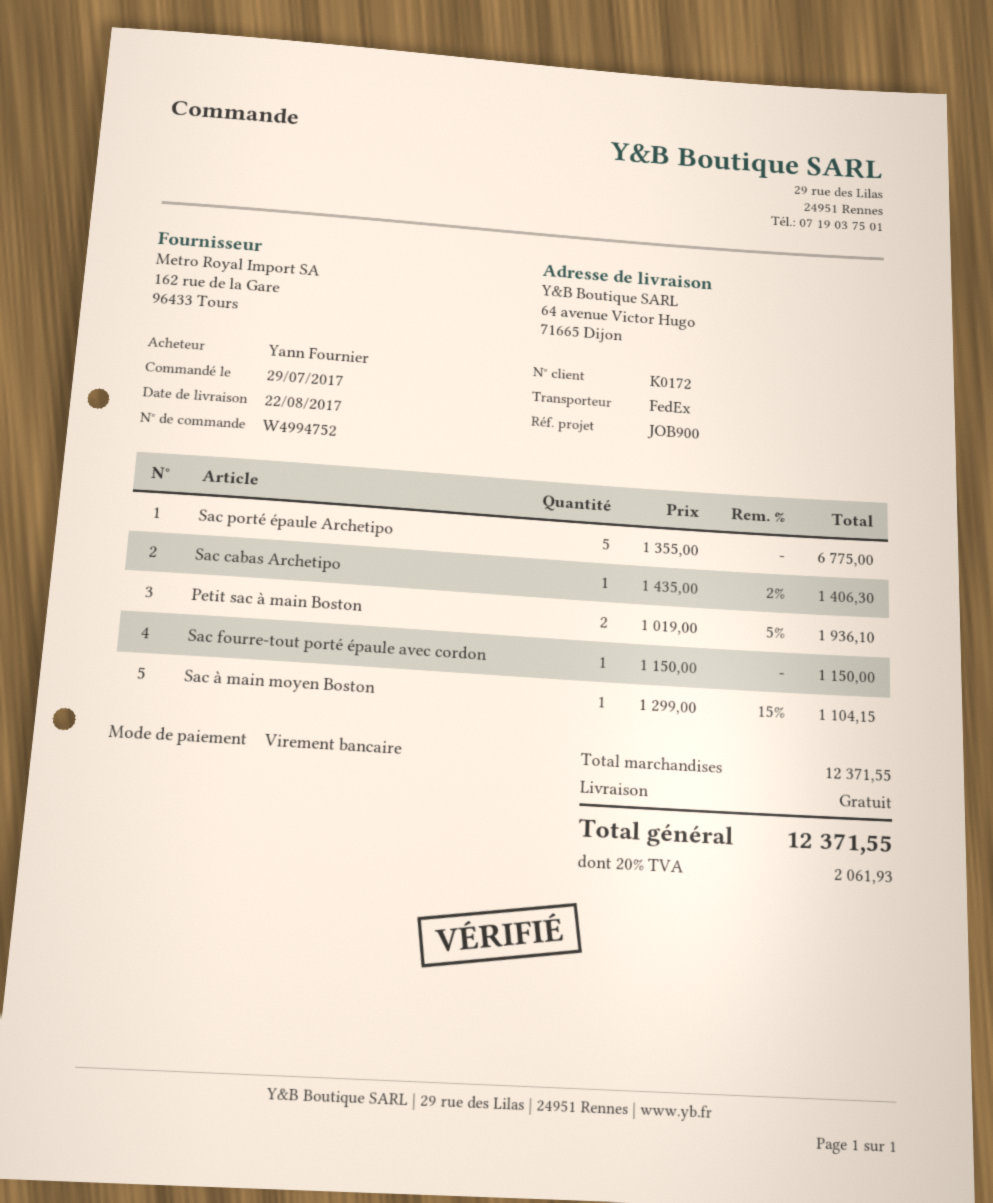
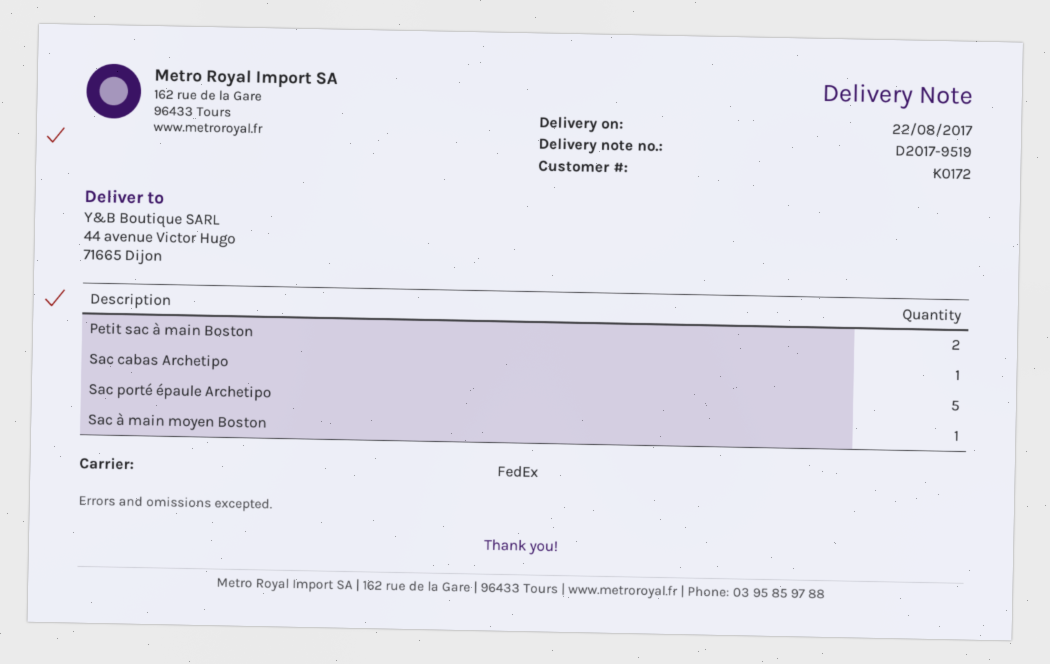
ship to: 64 avenue Victor Hugo, 71665 Dijon -> 44 avenue Victor Hugo, 71665 Dijon
Sac fourre-tout porté épaule avec cordon: 1 -> none

